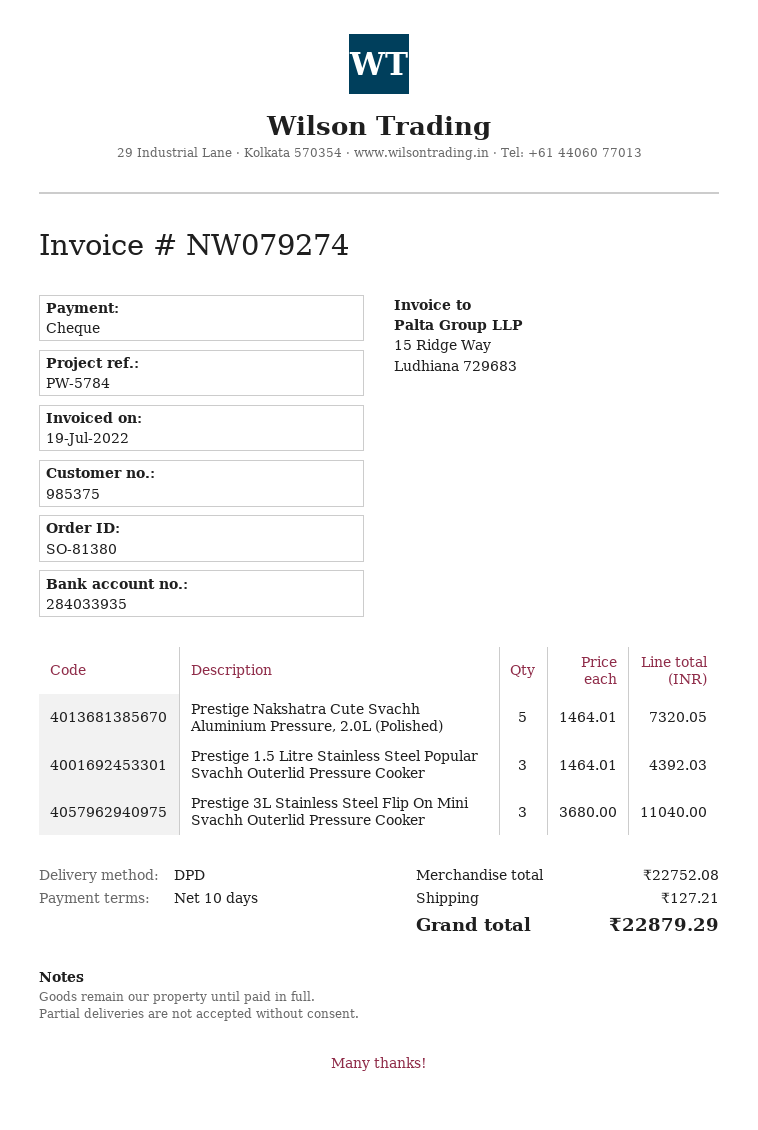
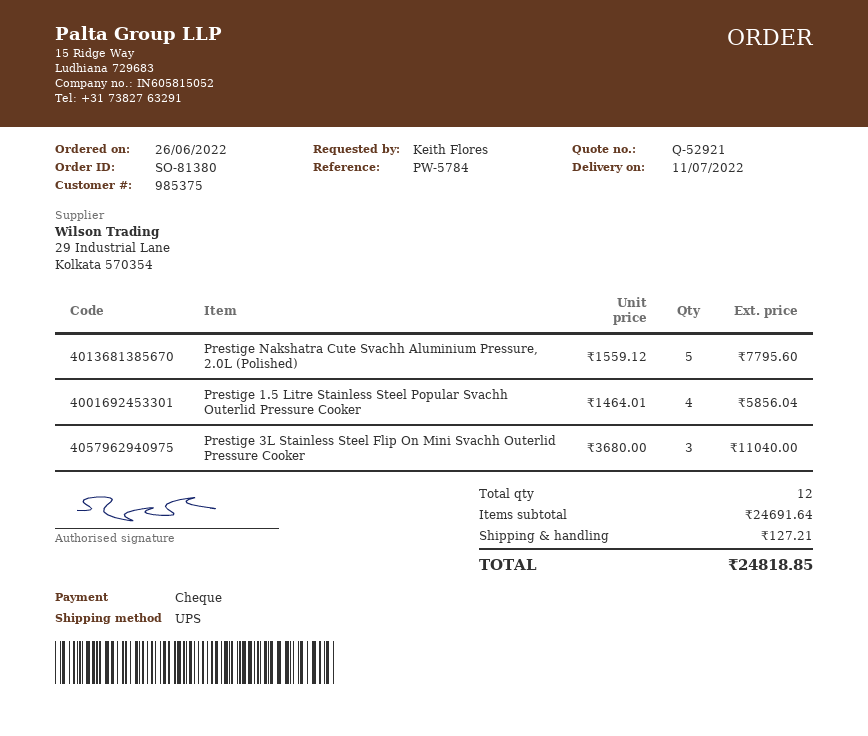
shipping method: DPD -> UPS
Prestige Nakshatra Cute Svachh Aluminium Pressure, 2.0L (Polished): 5 x 1464.01 = 7320.05 -> 5 x 1559.12 = 7795.60
Prestige 1.5 Litre Stainless Steel Popular Svachh Outerlid Pressure Cooker: 3 x 1464.01 = 4392.03 -> 4 x 1464.01 = 5856.04
subtotal: 22752.08 -> 24691.64
total: 22879.29 -> 24818.85

